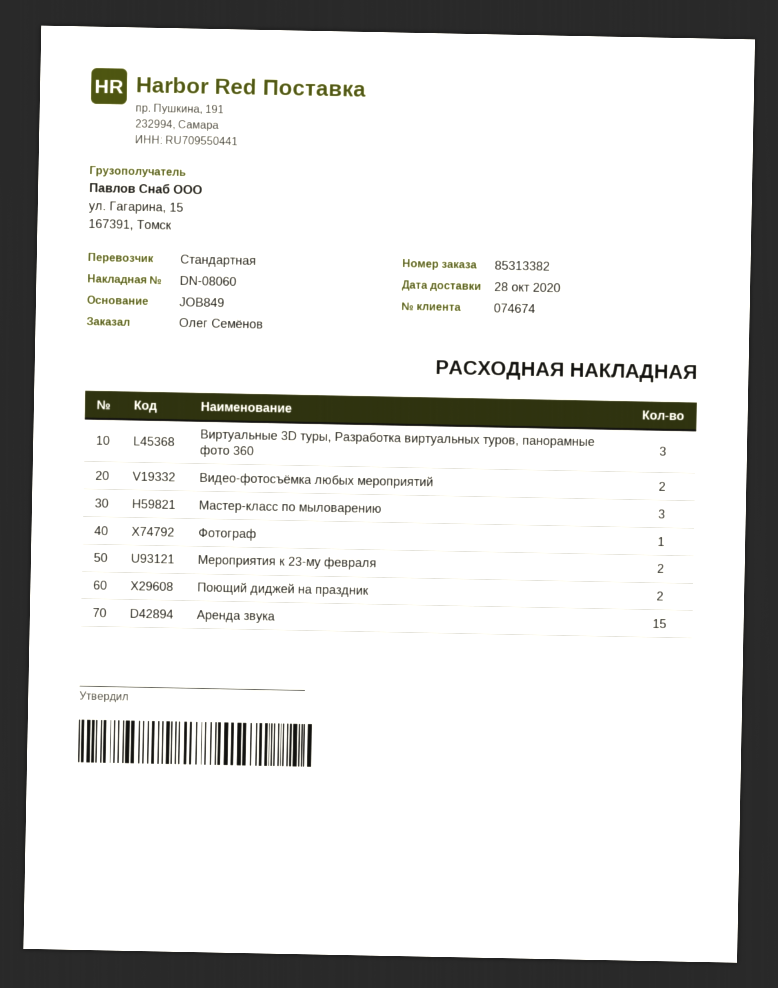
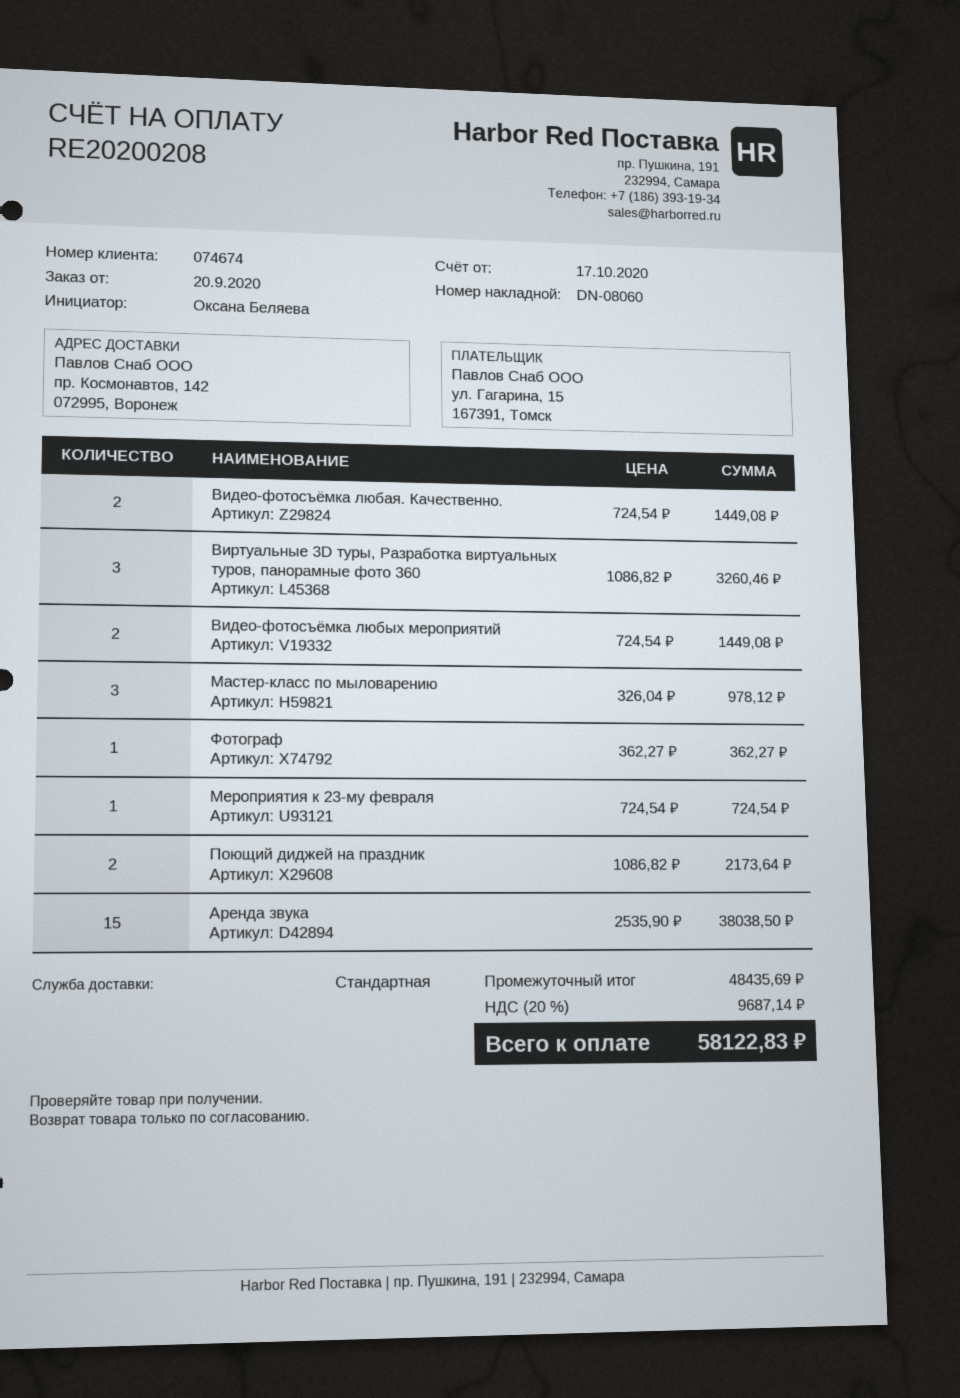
ordered by: Олег Семёнов -> Оксана Беляева
ship to: ул. Гагарина, 15, 167391, Томск -> пр. Космонавтов, 142, 072995, Воронеж
Мероприятия к 23-му февраля: 2 -> 1
Видео-фотосъёмка любая. Качественно.: none -> 2

